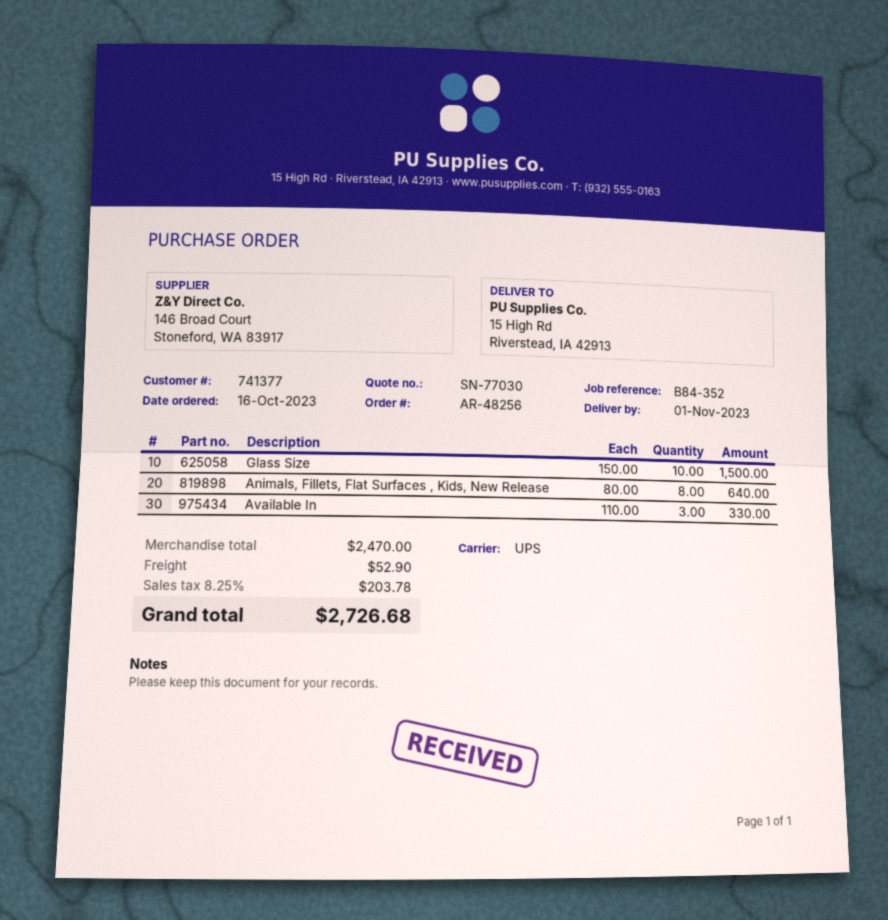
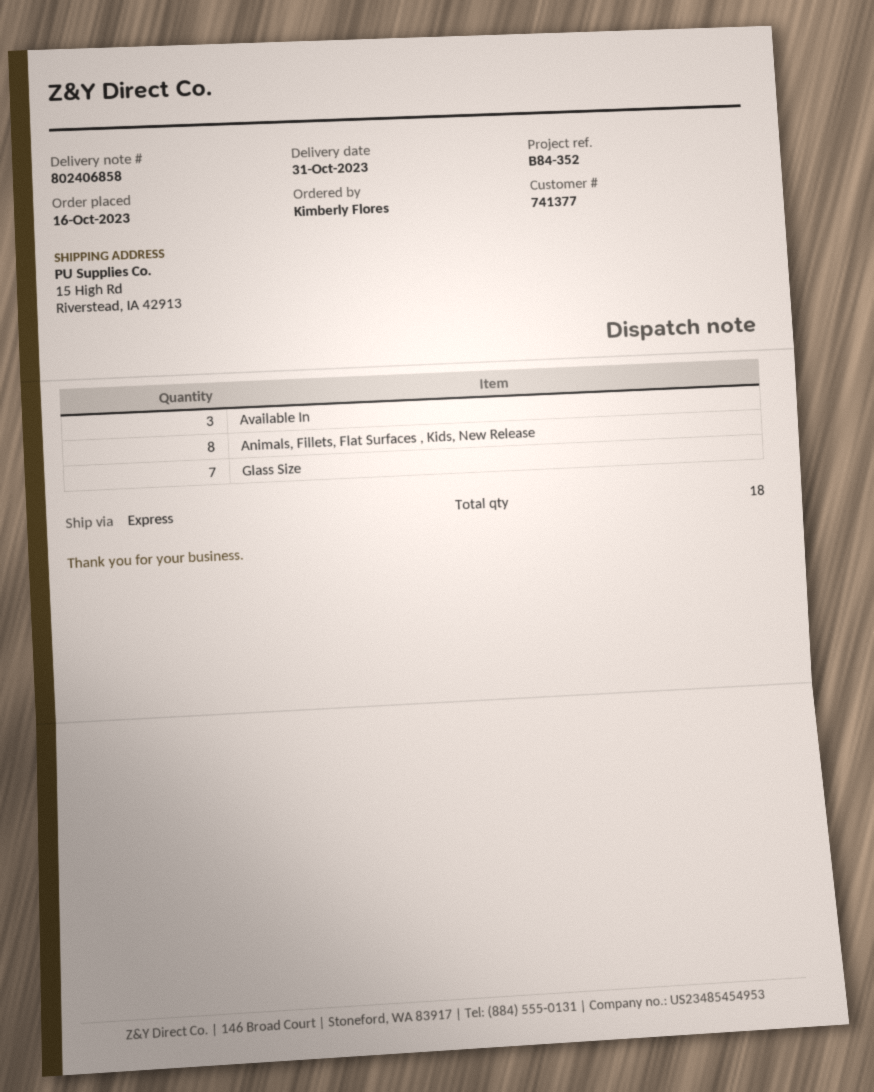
delivery date: 2023-11-01 -> 2023-10-31
shipping method: UPS -> express
Glass Size: 10 -> 7

